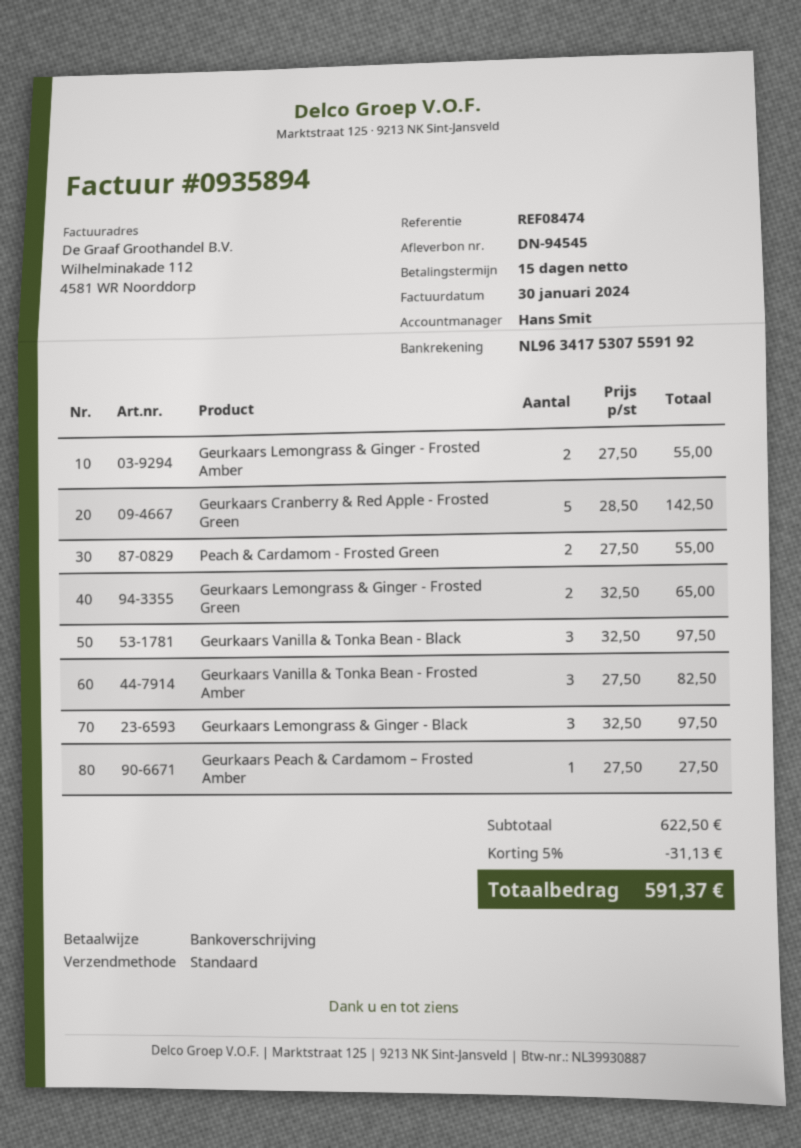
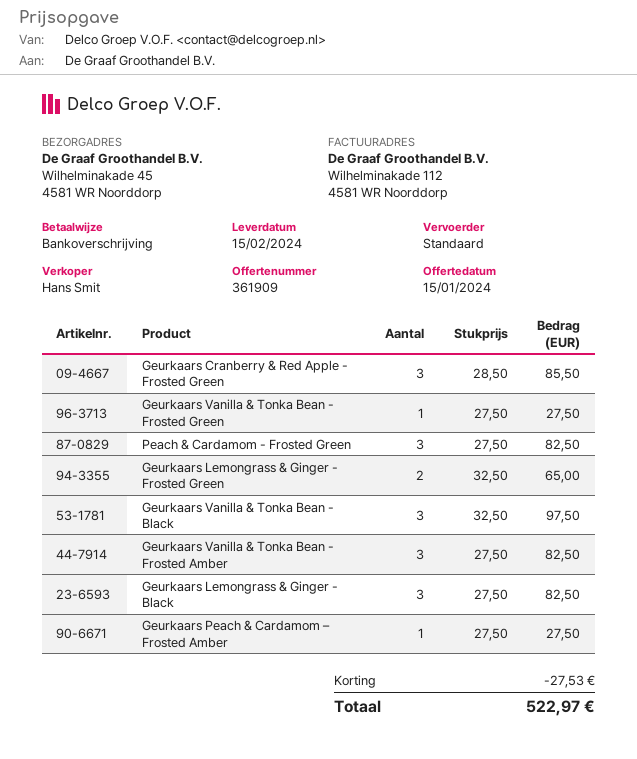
Geurkaars Lemongrass & Ginger - Frosted Amber: 2 x 27.50 = 55.00 -> none
Geurkaars Cranberry & Red Apple - Frosted Green: 5 x 28.50 = 142.50 -> 3 x 28.50 = 85.50
Peach & Cardamom - Frosted Green: 2 x 27.50 = 55.00 -> 3 x 27.50 = 82.50
Geurkaars Lemongrass & Ginger - Black: 3 x 32.50 = 97.50 -> 3 x 27.50 = 82.50
Geurkaars Vanilla & Tonka Bean - Frosted Green: none -> 1 x 27.50 = 27.50
discount: 31.13 -> 27.53
total: 591.37 -> 522.97

